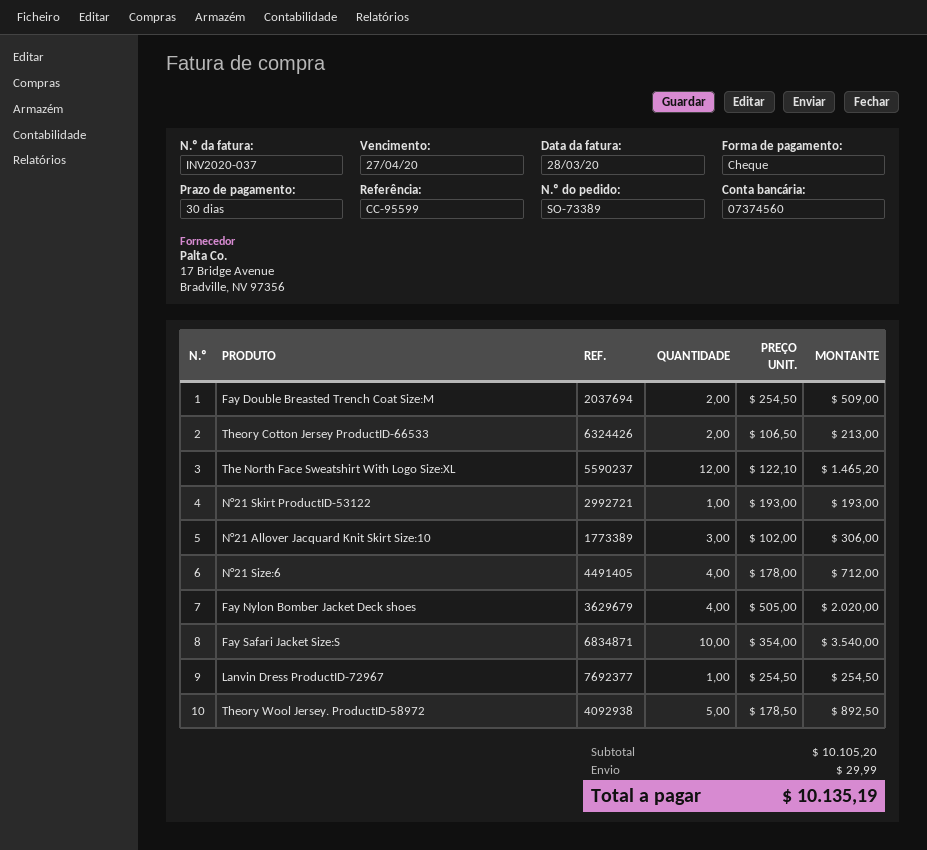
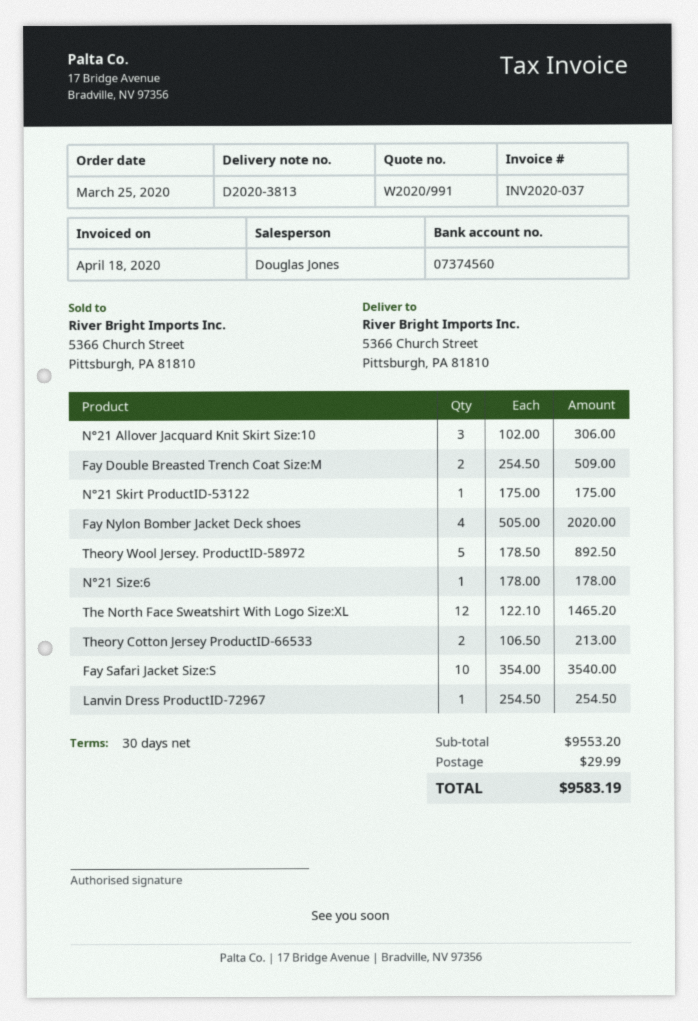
invoice date: 2020-03-28 -> 2020-04-18
N°21 Skirt ProductID-53122: 1 x 193.00 = 193.00 -> 1 x 175.00 = 175.00
N°21 Size:6: 4 x 178.00 = 712.00 -> 1 x 178.00 = 178.00
subtotal: 10105.20 -> 9553.20
total: 10135.19 -> 9583.19

